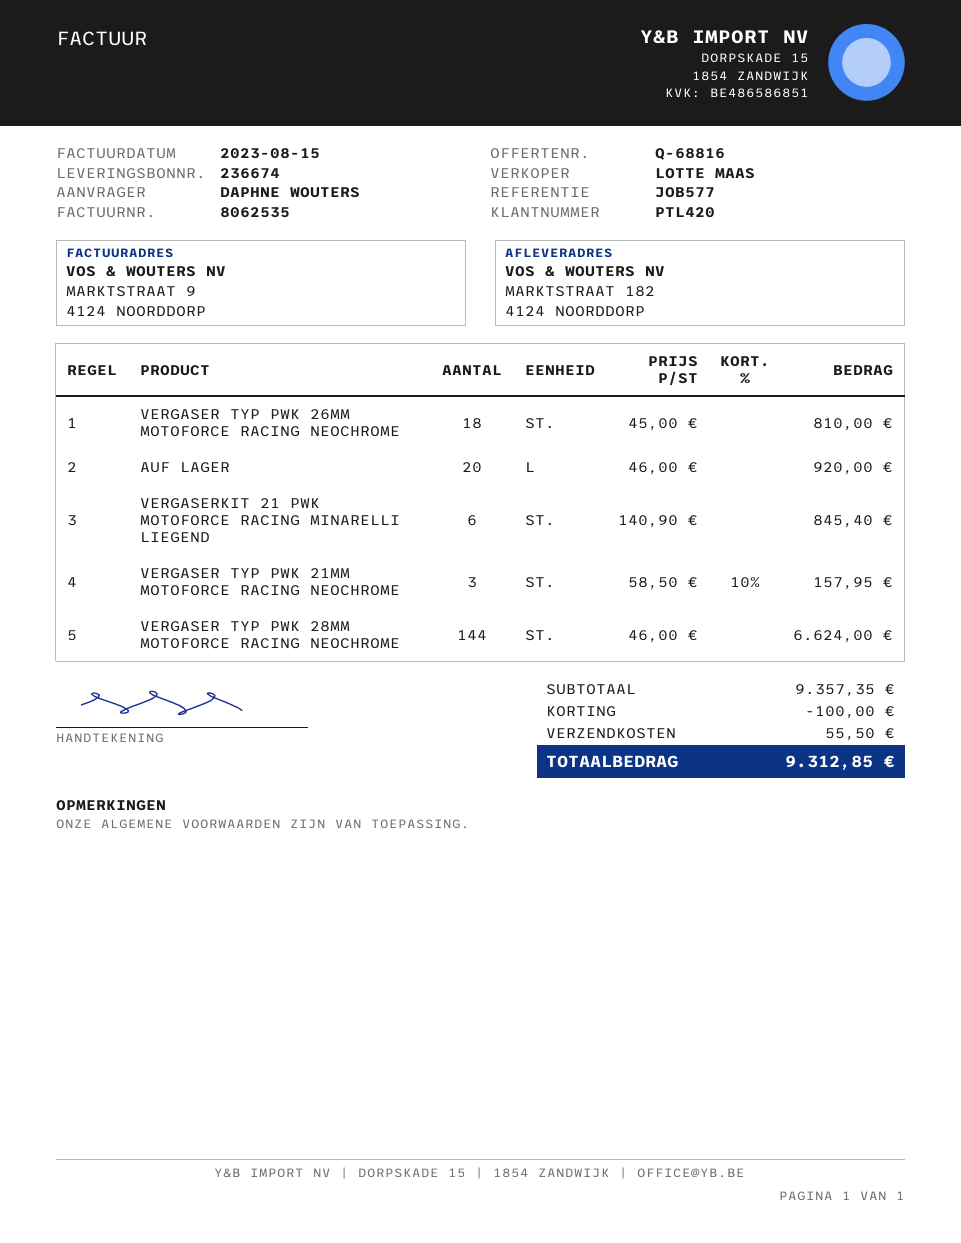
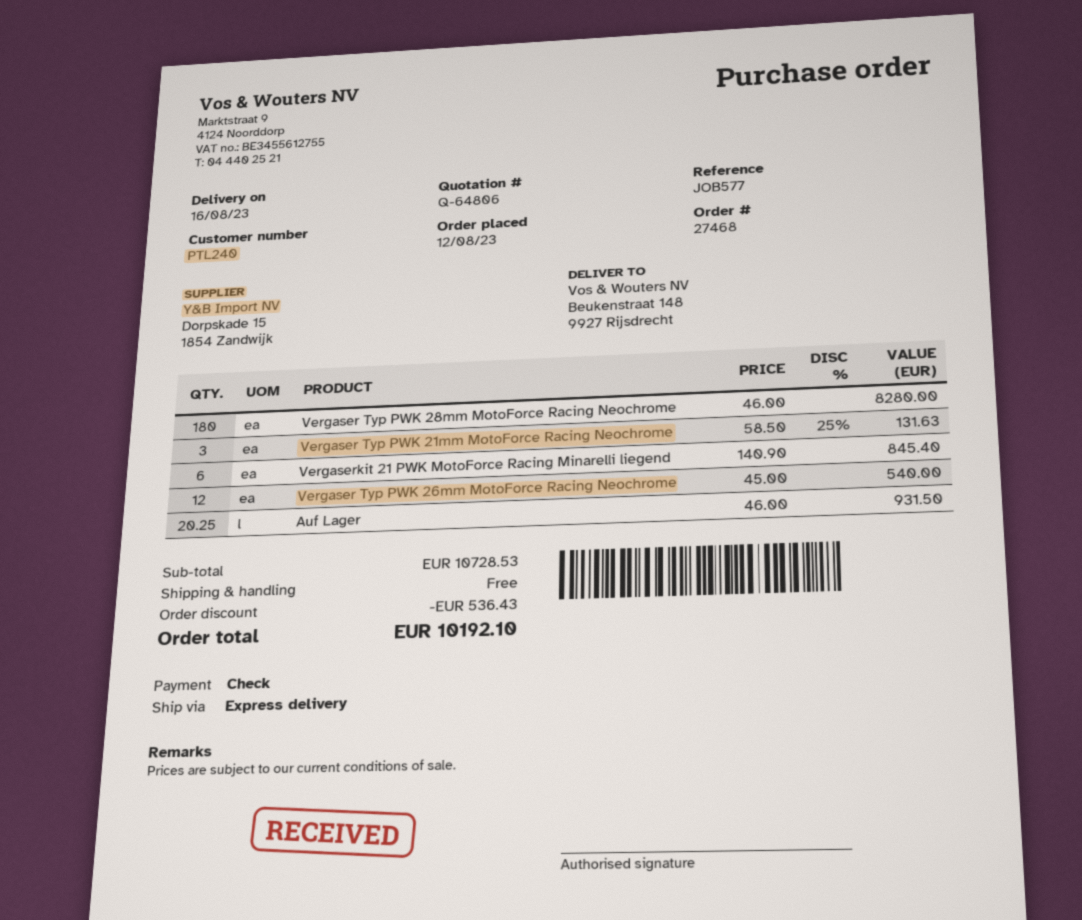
quote number: Q-68816 -> Q-64806
customer number: PTL420 -> PTL240
ship to: MARKTSTRAAT 182, 4124 NOORDDORP -> Beukenstraat 148, 9927 Rijsdrecht
VERGASER TYP PWK 26MM MOTOFORCE RACING NEOCHROME: 18 x 45.00 = 810.00 -> 12 x 45.00 = 540.00
AUF LAGER: 20 x 46.00 = 920.00 -> 20.25 x 46.00 = 931.50
VERGASER TYP PWK 21MM MOTOFORCE RACING NEOCHROME: 3 x 58.50 - 10% = 157.95 -> 3 x 58.50 - 25% = 131.63
VERGASER TYP PWK 28MM MOTOFORCE RACING NEOCHROME: 144 x 46.00 = 6624.00 -> 180 x 46.00 = 8280.00
subtotal: 9357.35 -> 10728.53
discount: 100.00 -> 536.43
shipping: 55.50 -> 0.00
total: 9312.85 -> 10192.10

